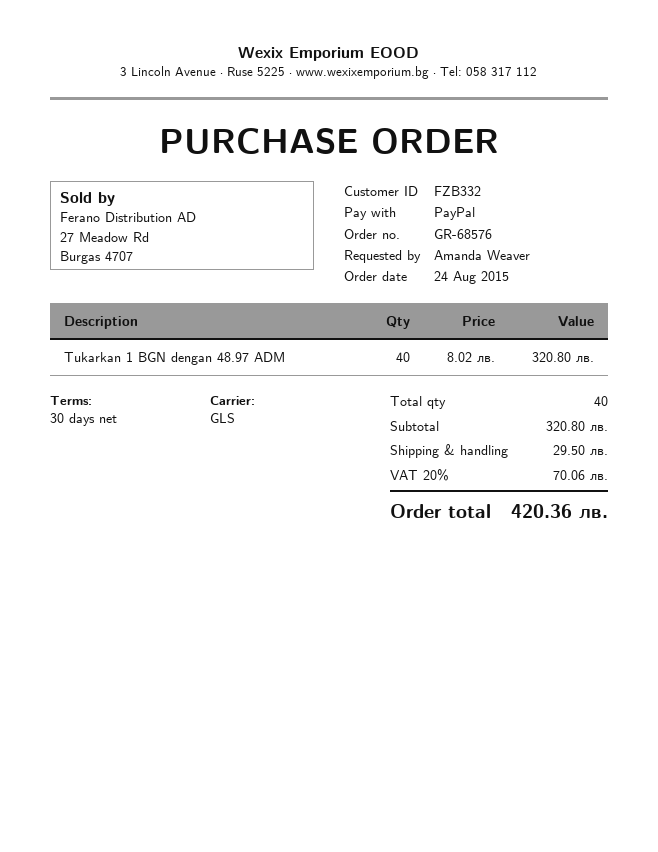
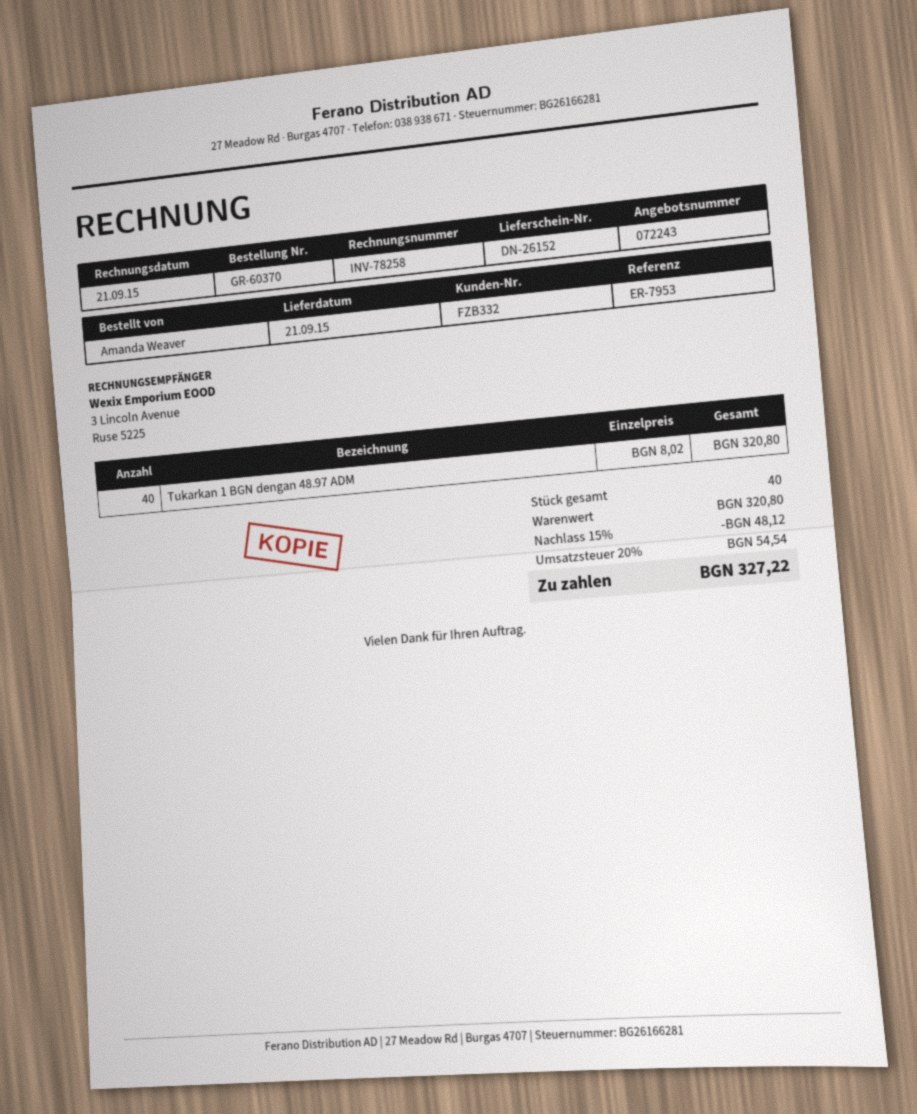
order number: GR-68576 -> GR-60370
discount: none -> 15% = 48.12
shipping: 29.50 -> none
tax: 20% = 70.06 -> 20% = 54.54
total: 420.36 -> 327.22

